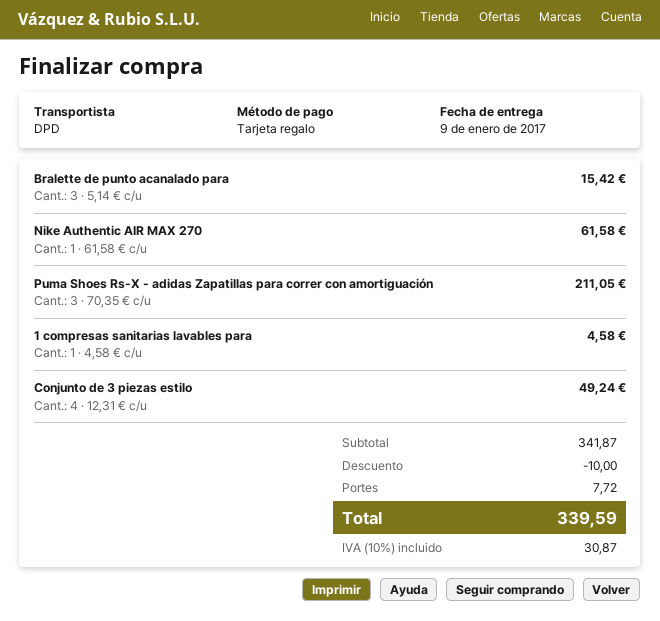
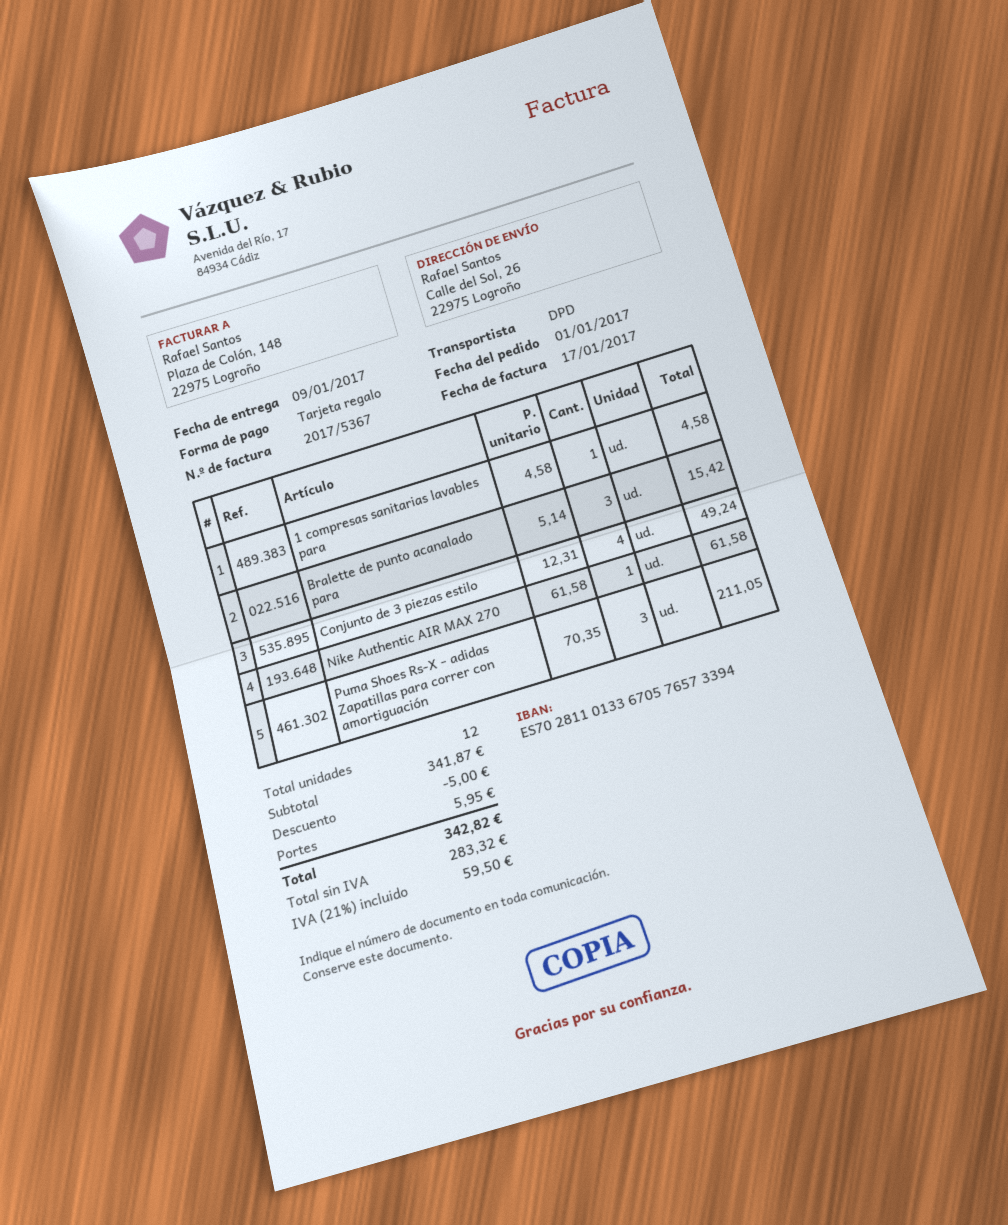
discount: 10.00 -> 5.00
shipping: 7.72 -> 5.95
tax: 10% = 30.87 -> 21% = 59.50
total: 339.59 -> 342.82

